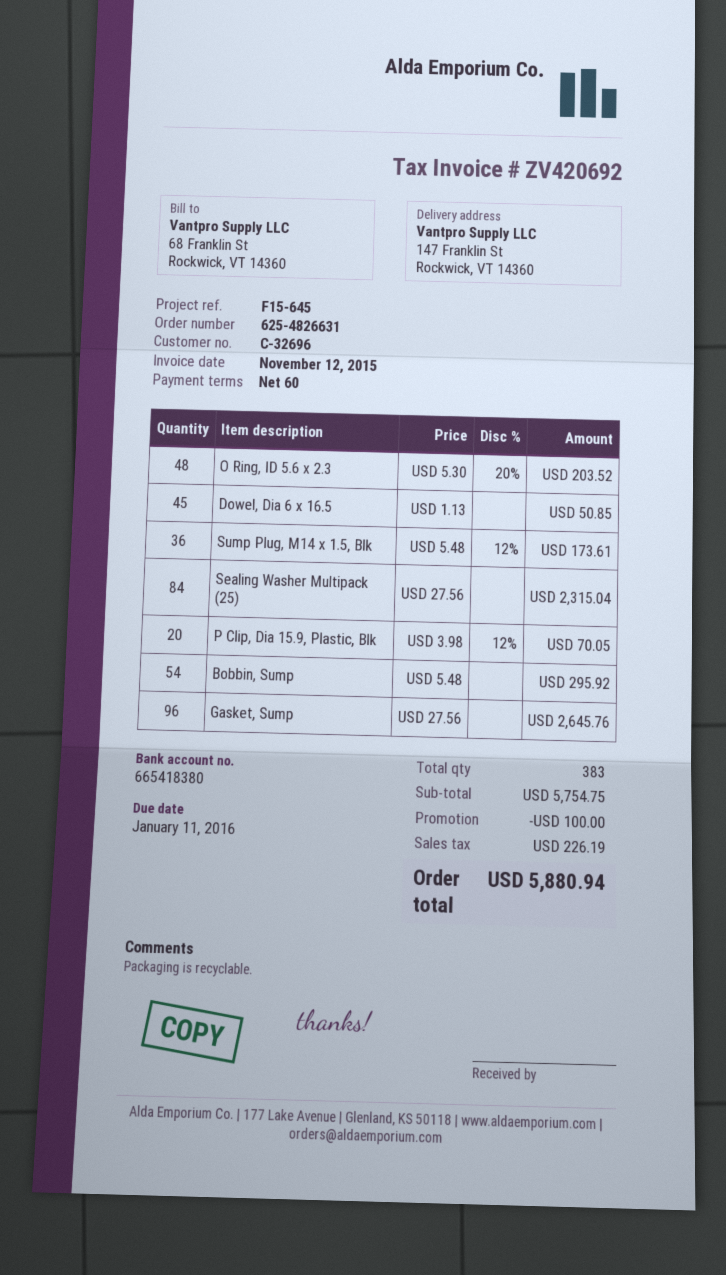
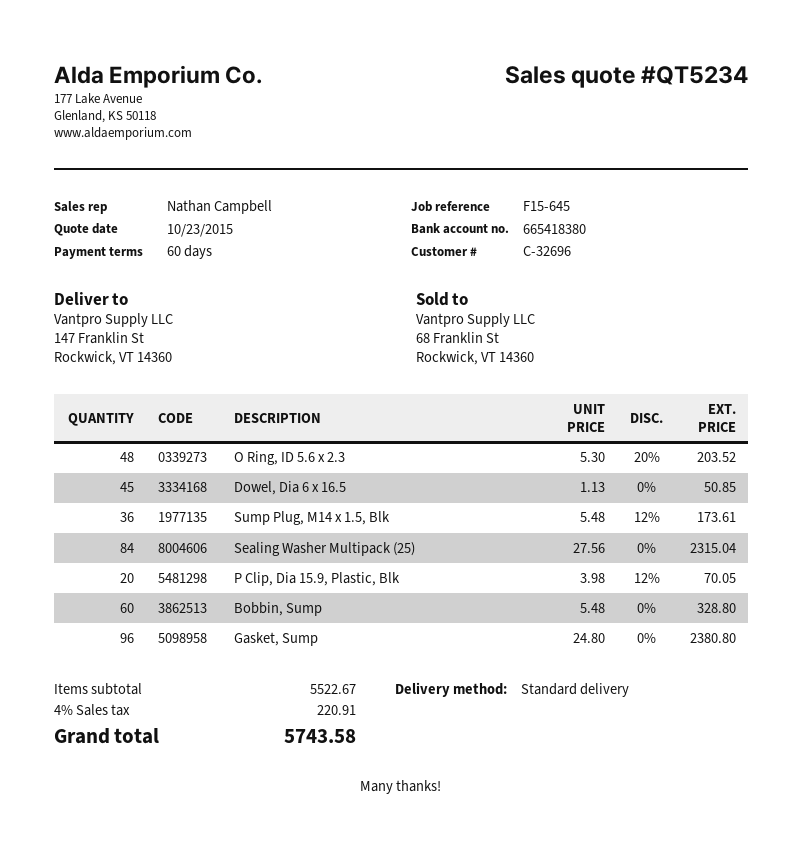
Bobbin, Sump: 54 x 5.48 = 295.92 -> 60 x 5.48 = 328.80
Gasket, Sump: 96 x 27.56 = 2645.76 -> 96 x 24.80 = 2380.80
subtotal: 5754.75 -> 5522.67
discount: 100.00 -> none
tax: 226.19 -> 220.91
total: 5880.94 -> 5743.58

